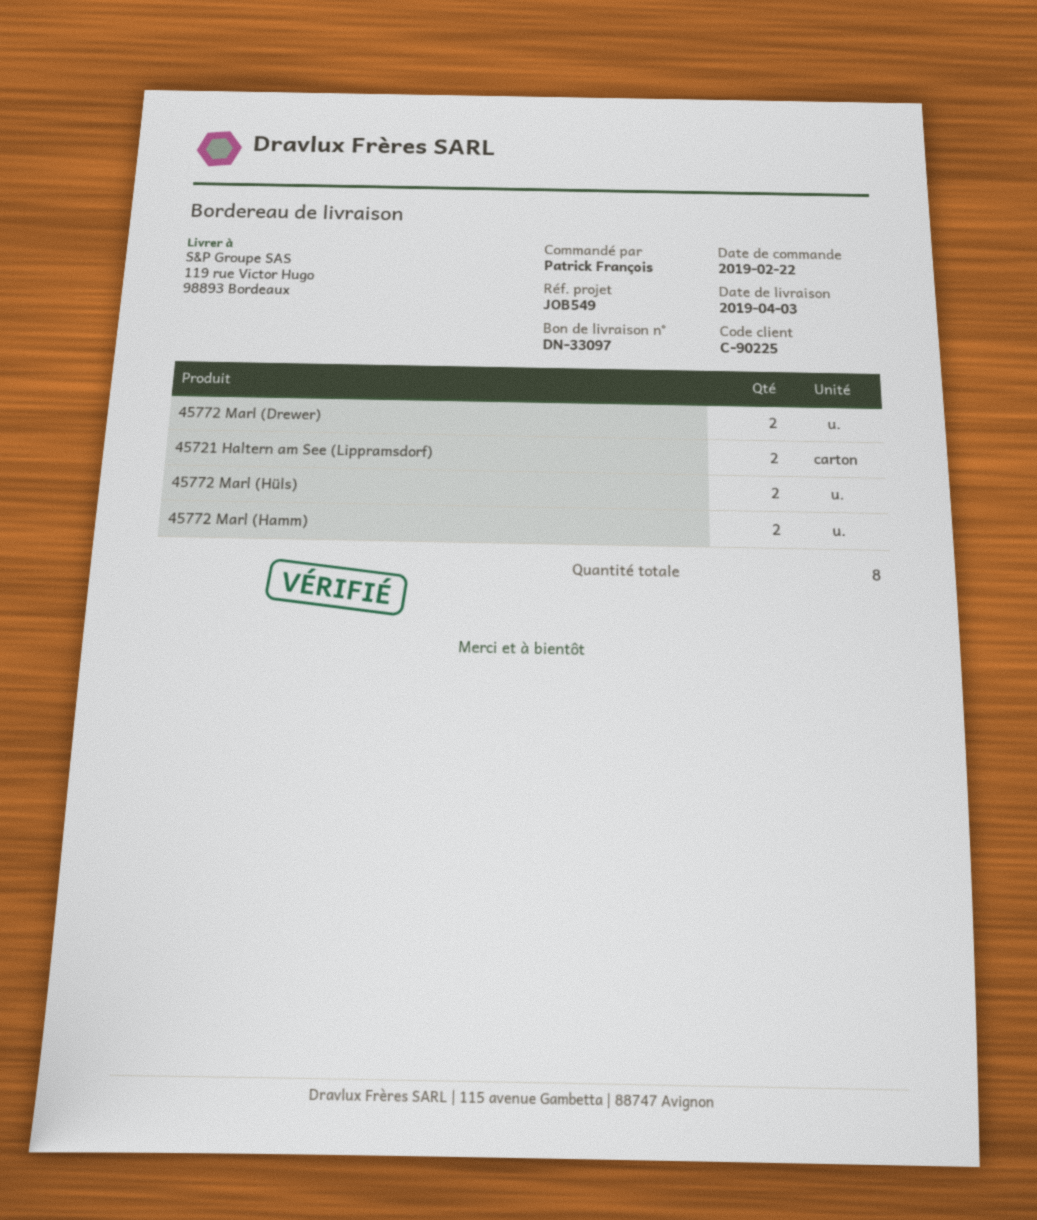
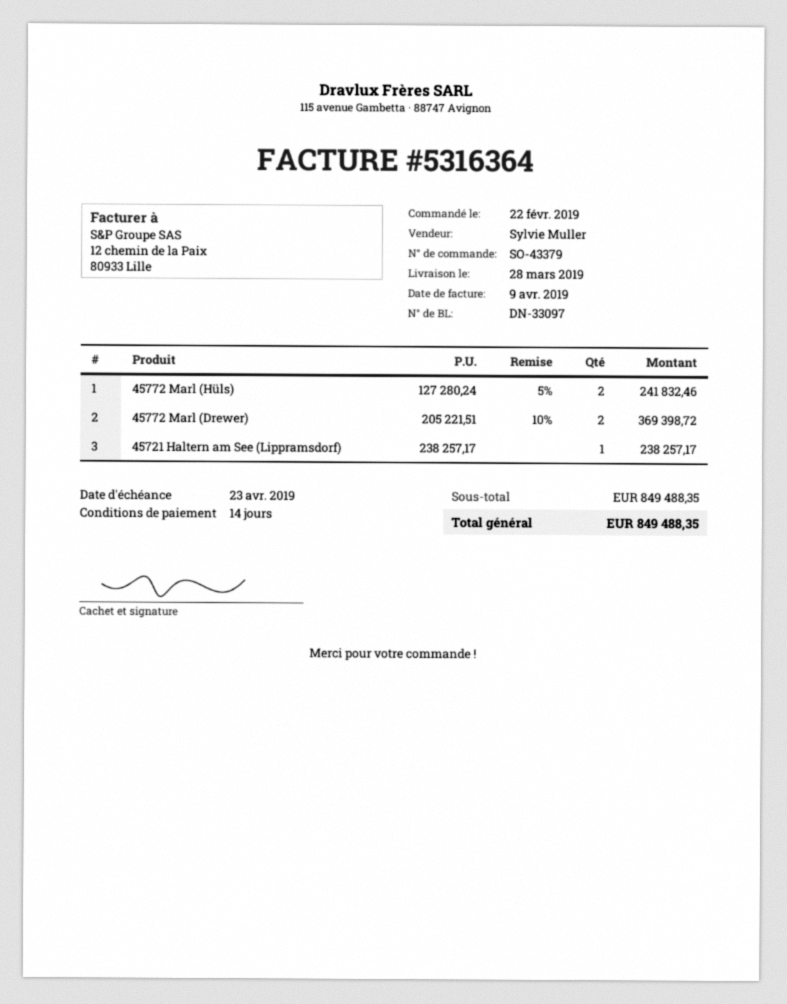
delivery date: 2019-04-03 -> 2019-03-28
45721 Haltern am See (Lippramsdorf): 2 -> 1
45772 Marl (Hamm): 2 -> none

